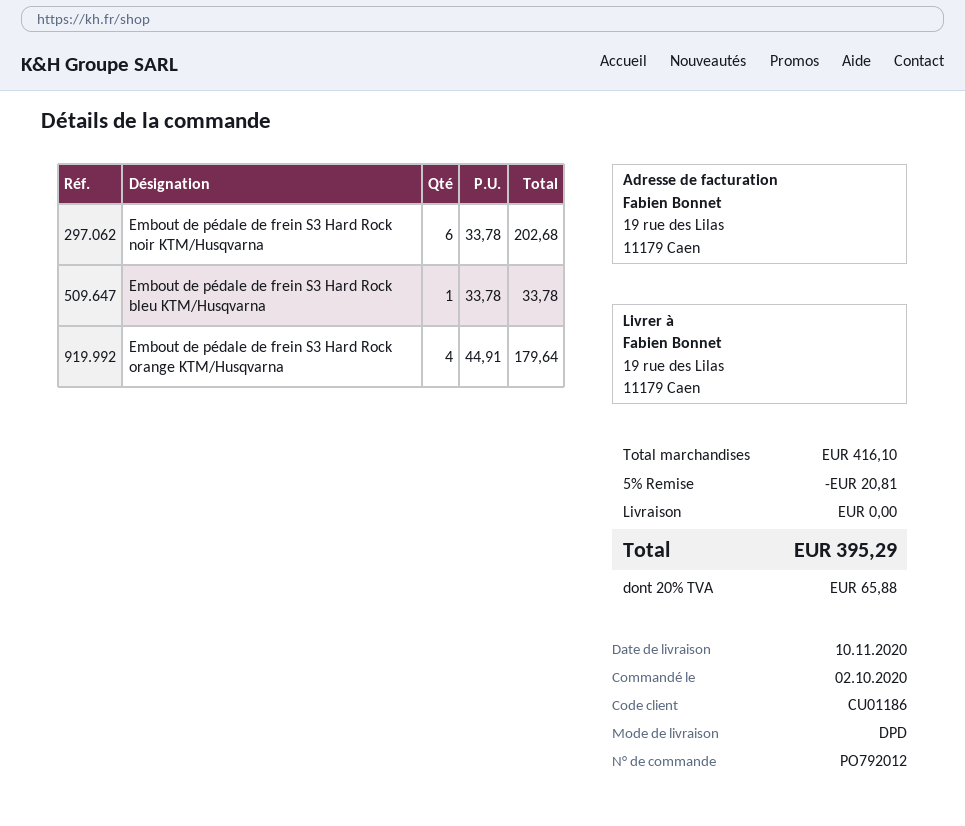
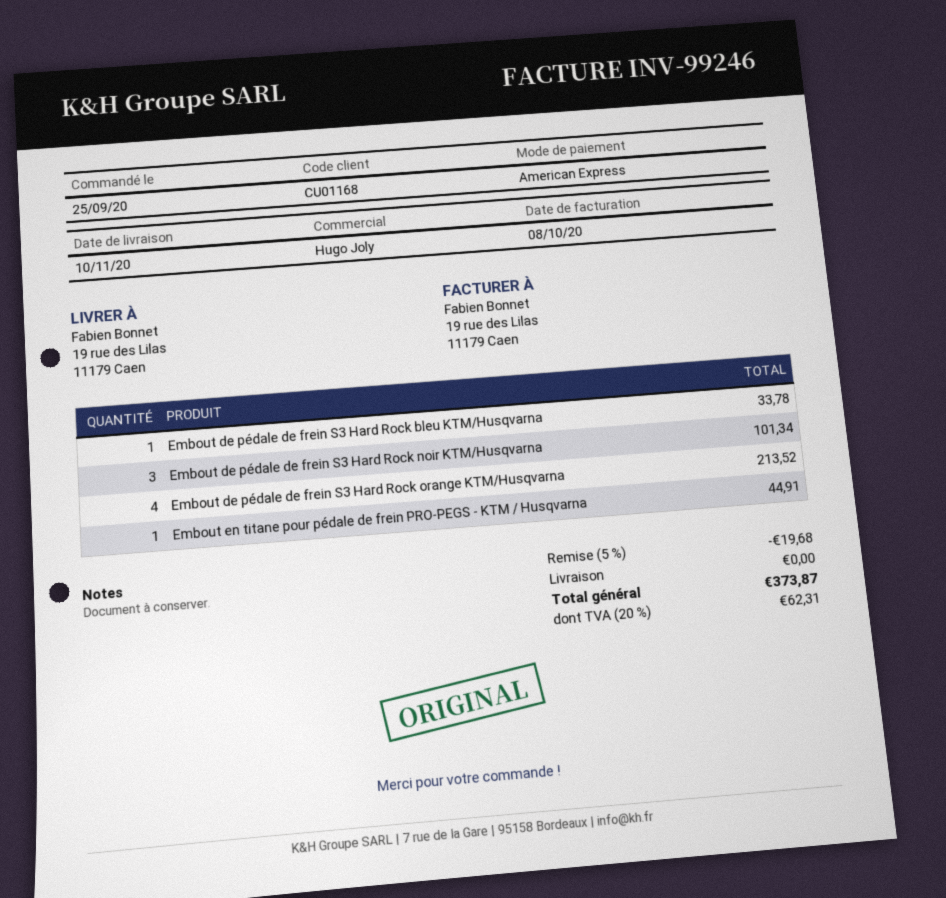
order date: 2020-10-02 -> 2020-09-25
customer number: CU01186 -> CU01168
Embout de pédale de frein S3 Hard Rock noir KTM/Husqvarna: 6 for 202.68 -> 3 for 101.34
Embout de pédale de frein S3 Hard Rock orange KTM/Husqvarna: 4 for 179.64 -> 4 for 213.52
Embout en titane pour pédale de frein PRO-PEGS - KTM / Husqvarna: none -> 1 for 44.91
discount: 5% = 20.81 -> 5% = 19.68
tax: 20% = 65.88 -> 20% = 62.31
total: 395.29 -> 373.87

